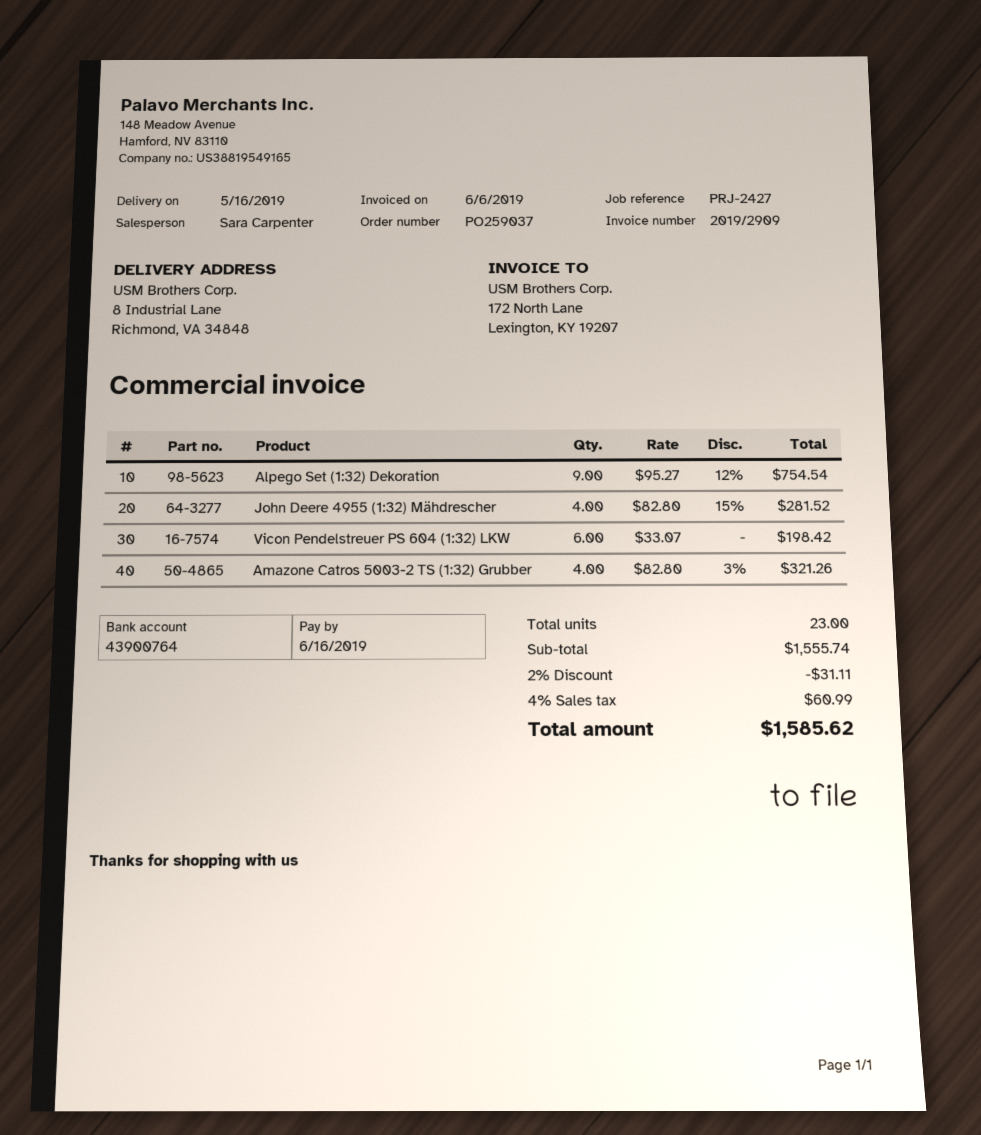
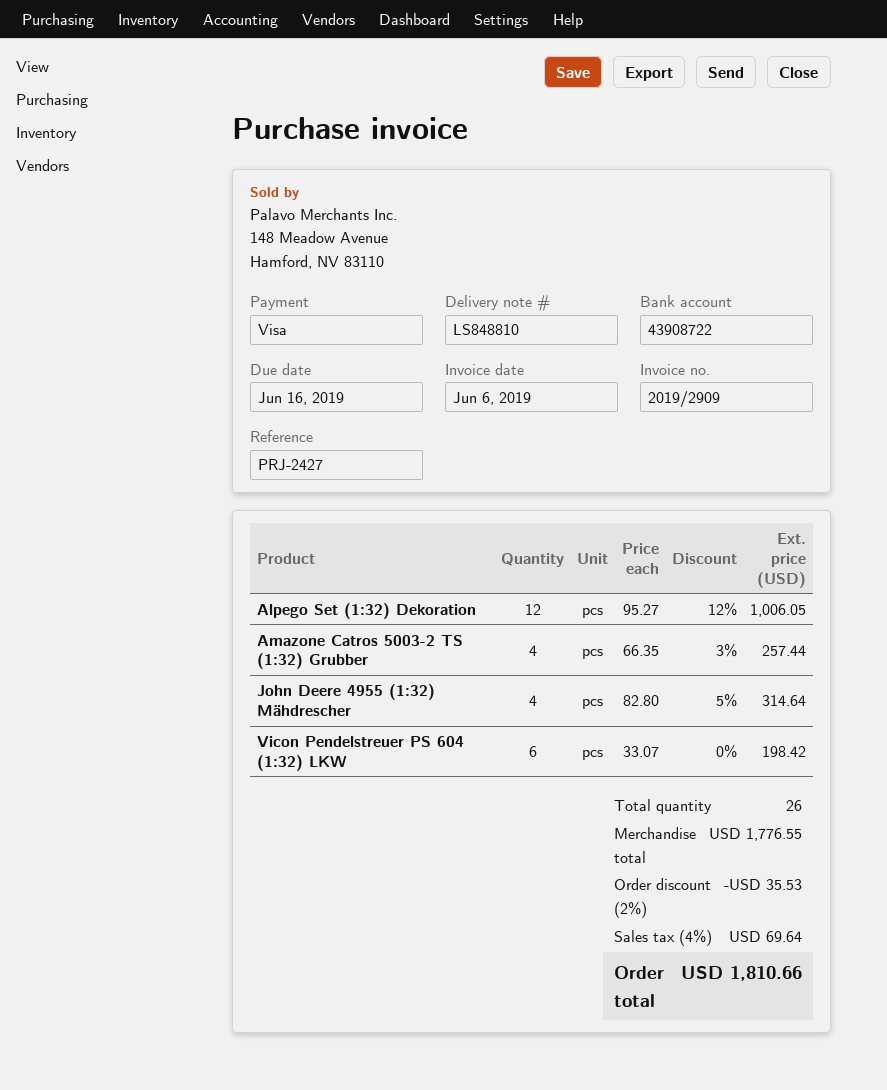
bank account: 43900764 -> 43908722
Alpego Set (1:32) Dekoration: 9 x 95.27 - 12% = 754.54 -> 12 x 95.27 - 12% = 1006.05
John Deere 4955 (1:32) Mähdrescher: 4 x 82.80 - 15% = 281.52 -> 4 x 82.80 - 5% = 314.64
Amazone Catros 5003-2 TS (1:32) Grubber: 4 x 82.80 - 3% = 321.26 -> 4 x 66.35 - 3% = 257.44
total quantity: 23 -> 26
subtotal: 1555.74 -> 1776.55
discount: 2% = 31.11 -> 2% = 35.53
tax: 4% = 60.99 -> 4% = 69.64
total: 1585.62 -> 1810.66

